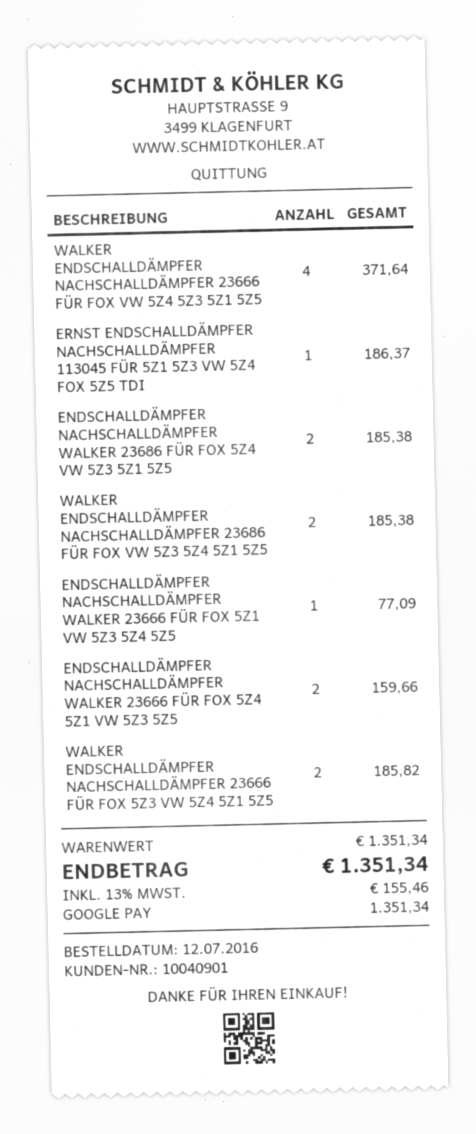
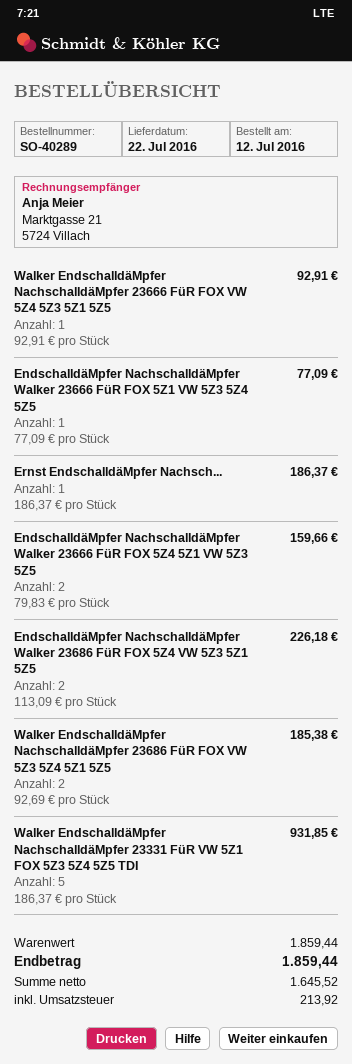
WALKER ENDSCHALLDÄMPFER NACHSCHALLDÄMPFER 23666 FÜR FOX VW 5Z4 5Z3 5Z1 5Z5: 4 for 371.64 -> 1 for 92.91
ENDSCHALLDÄMPFER NACHSCHALLDÄMPFER WALKER 23686 FÜR FOX 5Z4 VW 5Z3 5Z1 5Z5: 2 for 185.38 -> 2 for 226.18
WALKER ENDSCHALLDÄMPFER NACHSCHALLDÄMPFER 23666 FÜR FOX 5Z3 VW 5Z4 5Z1 5Z5: 2 for 185.82 -> none
Walker EndschalldäMpfer NachschalldäMpfer 23331 FüR VW 5Z1 FOX 5Z3 5Z4 5Z5 TDI: none -> 5 for 931.85
subtotal: 1351.34 -> 1859.44
tax: 155.46 -> 213.92
total: 1351.34 -> 1859.44

